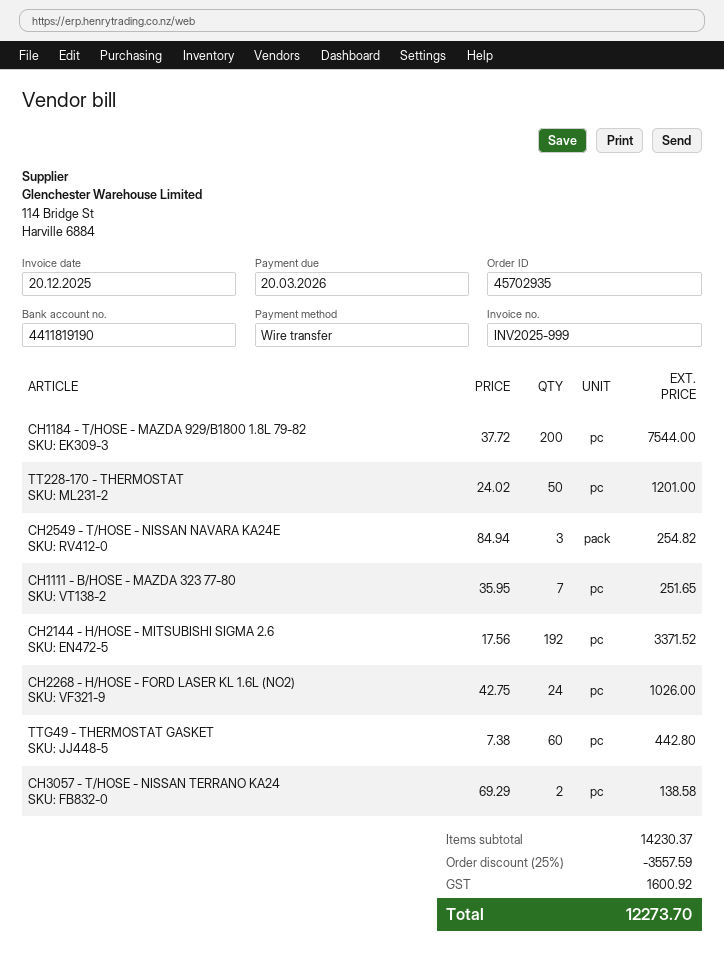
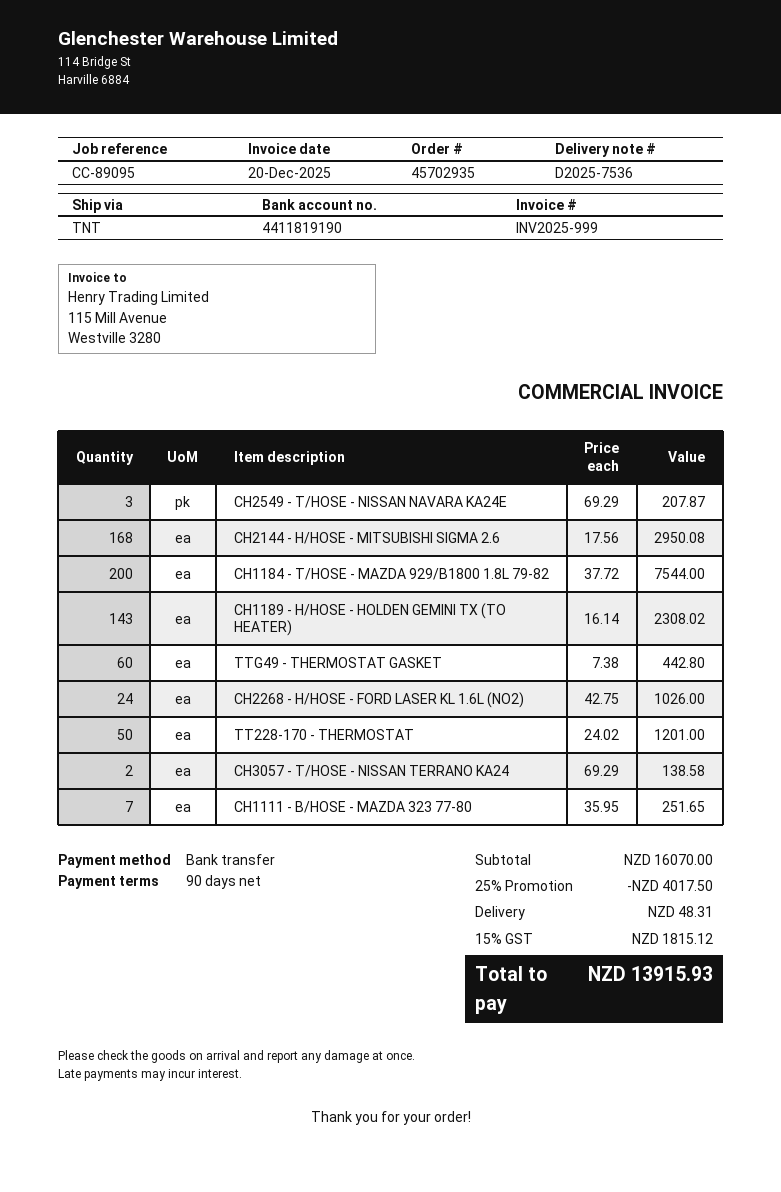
CH2549 - T/HOSE - NISSAN NAVARA KA24E: 3 x 84.94 = 254.82 -> 3 x 69.29 = 207.87
CH2144 - H/HOSE - MITSUBISHI SIGMA 2.6: 192 x 17.56 = 3371.52 -> 168 x 17.56 = 2950.08
CH1189 - H/HOSE - HOLDEN GEMINI TX (TO HEATER): none -> 143 x 16.14 = 2308.02
subtotal: 14230.37 -> 16070.00
discount: 25% = 3557.59 -> 25% = 4017.50
shipping: none -> 48.31
tax: 1600.92 -> 1815.12
total: 12273.70 -> 13915.93

